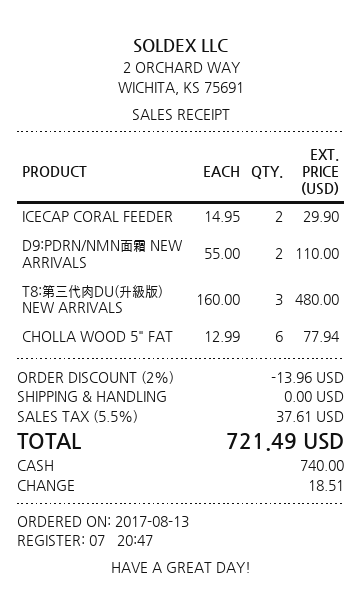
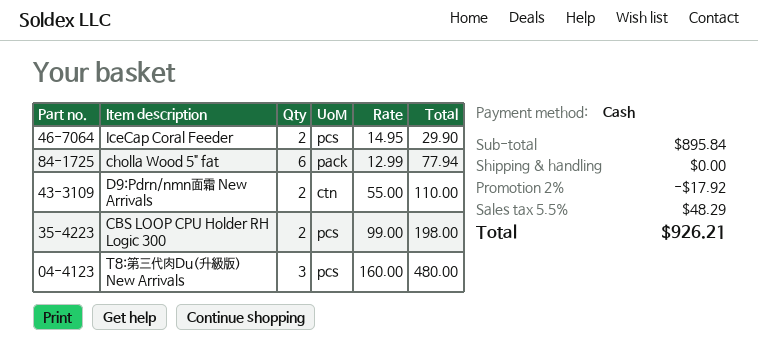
CBS LOOP CPU Holder RH Logic 300: none -> 2 x 99.00 = 198.00
discount: 2% = 13.96 -> 2% = 17.92
tax: 5.5% = 37.61 -> 5.5% = 48.29
total: 721.49 -> 926.21

